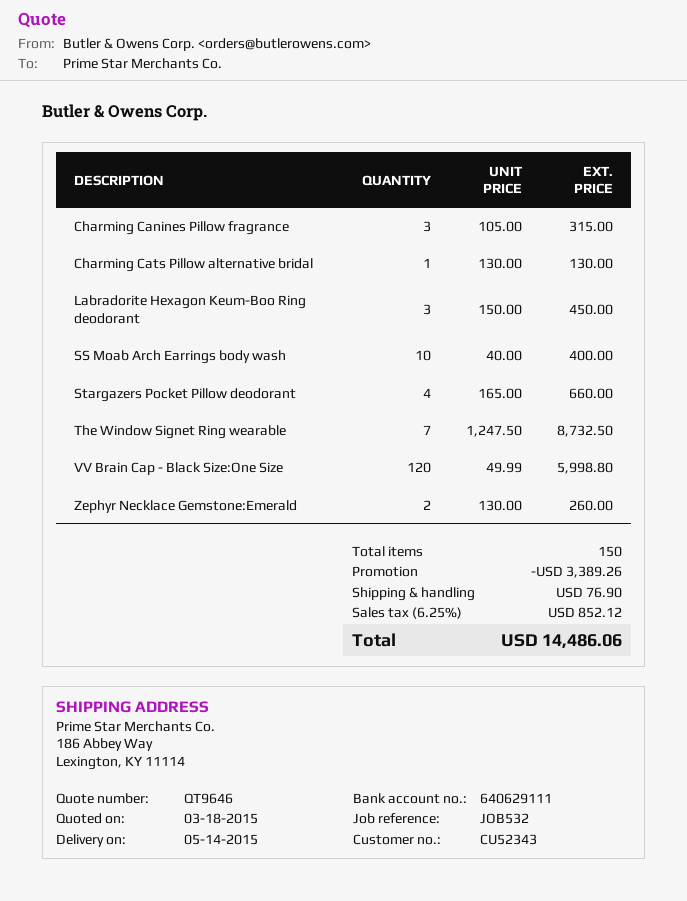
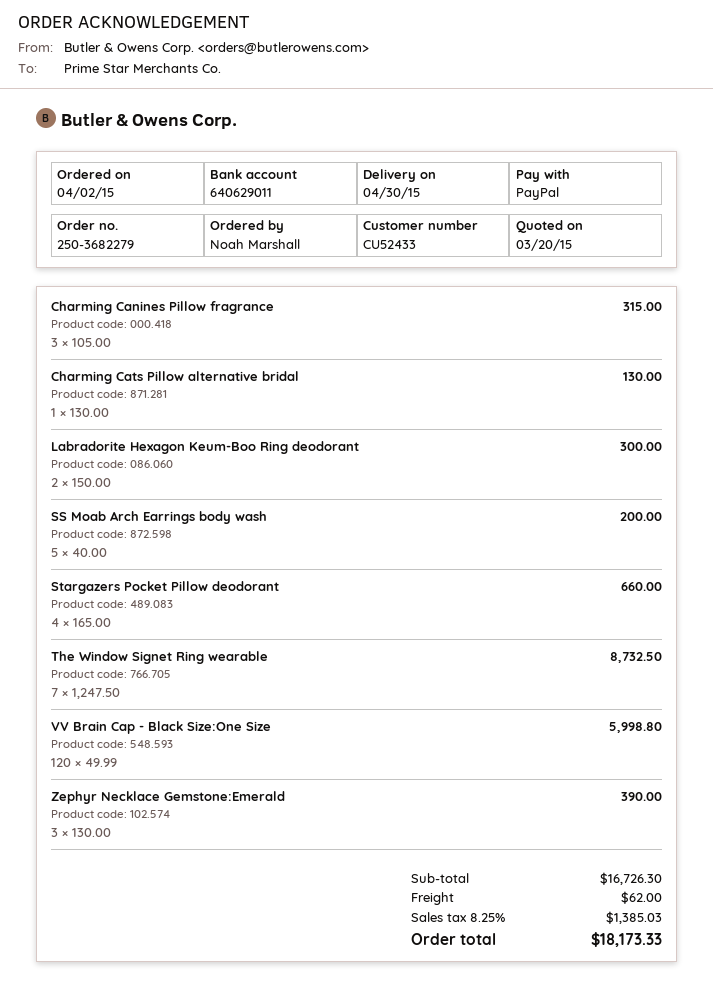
quote date: 2015-03-18 -> 2015-03-20
delivery date: 2015-05-14 -> 2015-04-30
customer number: CU52343 -> CU52433
bank account: 640629111 -> 640629011
Labradorite Hexagon Keum-Boo Ring deodorant: 3 x 150.00 = 450.00 -> 2 x 150.00 = 300.00
SS Moab Arch Earrings body wash: 10 x 40.00 = 400.00 -> 5 x 40.00 = 200.00
Zephyr Necklace Gemstone:Emerald: 2 x 130.00 = 260.00 -> 3 x 130.00 = 390.00
discount: 3389.26 -> none
shipping: 76.90 -> 62.00
tax: 6.25% = 852.12 -> 8.25% = 1385.03
total: 14486.06 -> 18173.33

